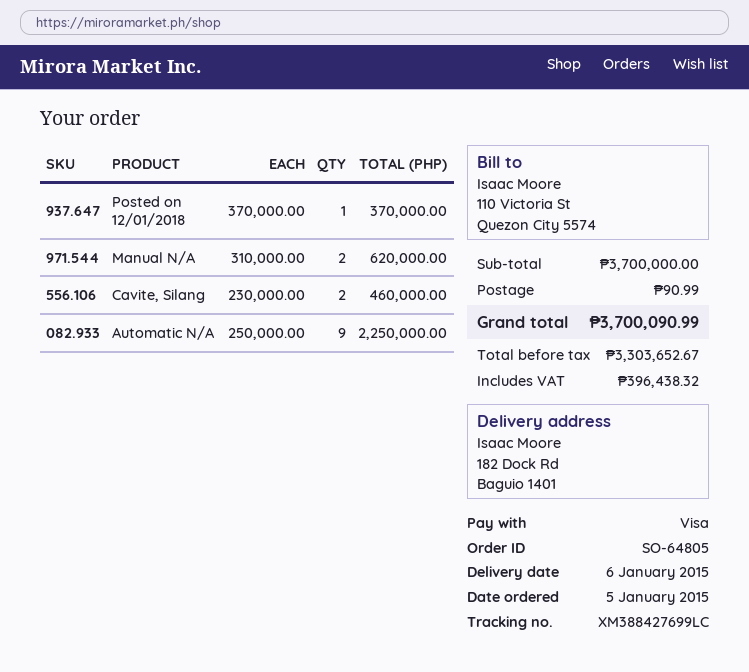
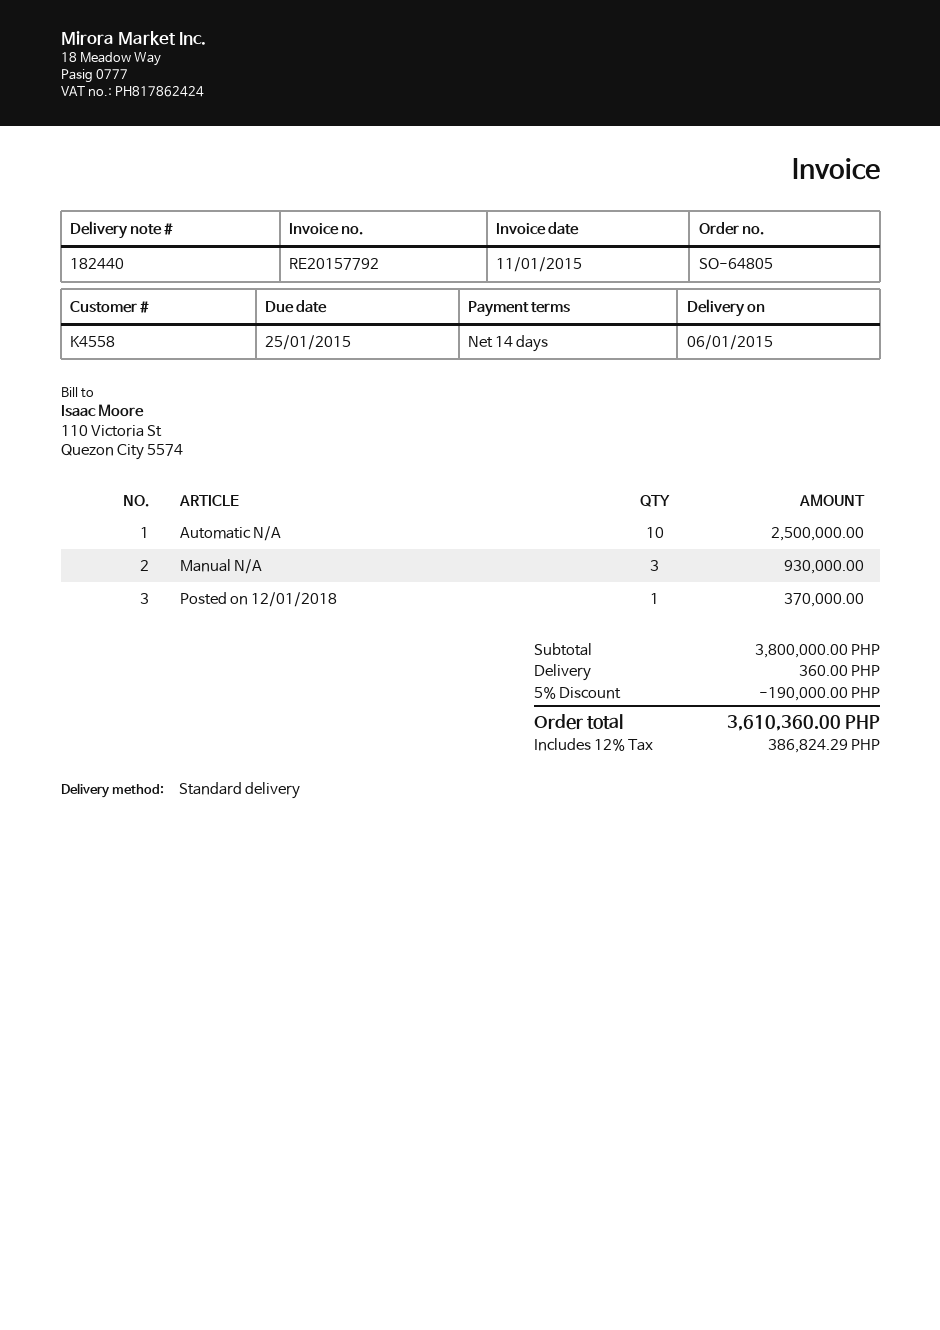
Manual N/A: 2 for 620000.00 -> 3 for 930000.00
Cavite, Silang: 2 for 460000.00 -> none
Automatic N/A: 9 for 2250000.00 -> 10 for 2500000.00
subtotal: 3700000.00 -> 3800000.00
discount: none -> 5% = 190000.00
shipping: 90.99 -> 360.00
tax: 396438.32 -> 386824.29
total: 3700090.99 -> 3610360.00

